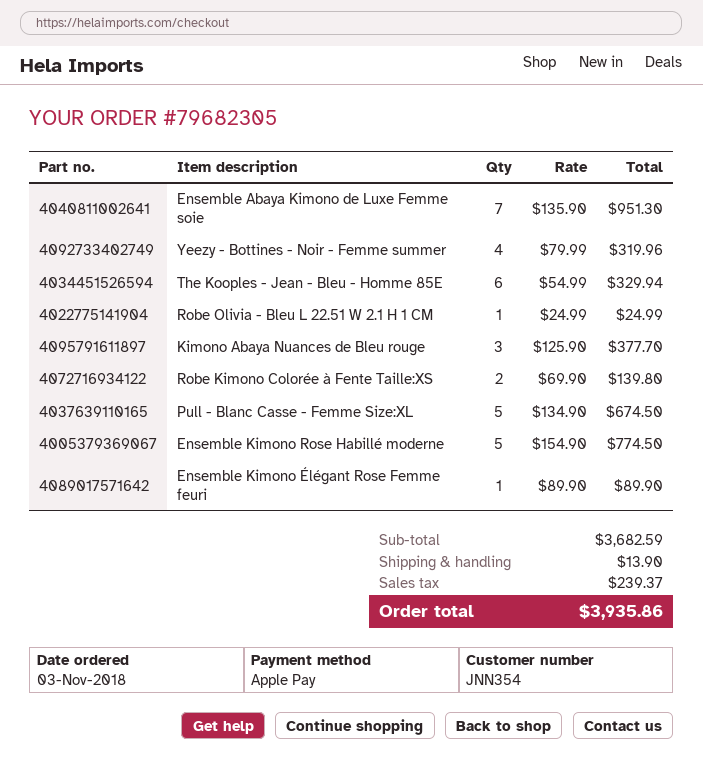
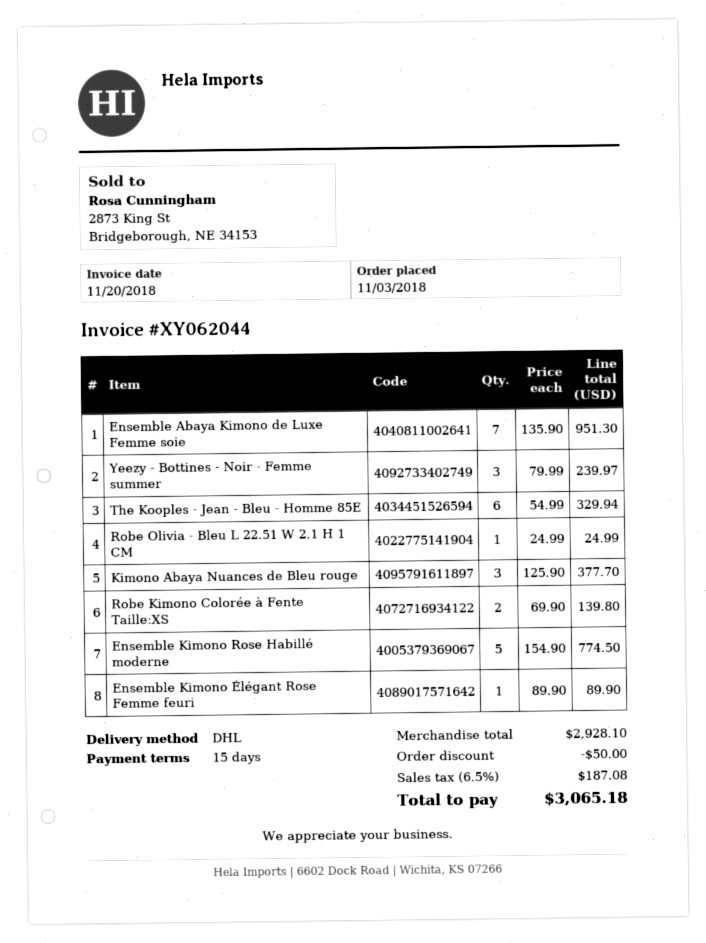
Yeezy - Bottines - Noir - Femme summer: 4 x 79.99 = 319.96 -> 3 x 79.99 = 239.97
Pull - Blanc Casse - Femme Size:XL: 5 x 134.90 = 674.50 -> none
subtotal: 3682.59 -> 2928.10
discount: none -> 50.00
shipping: 13.90 -> none
tax: 239.37 -> 187.08
total: 3935.86 -> 3065.18

